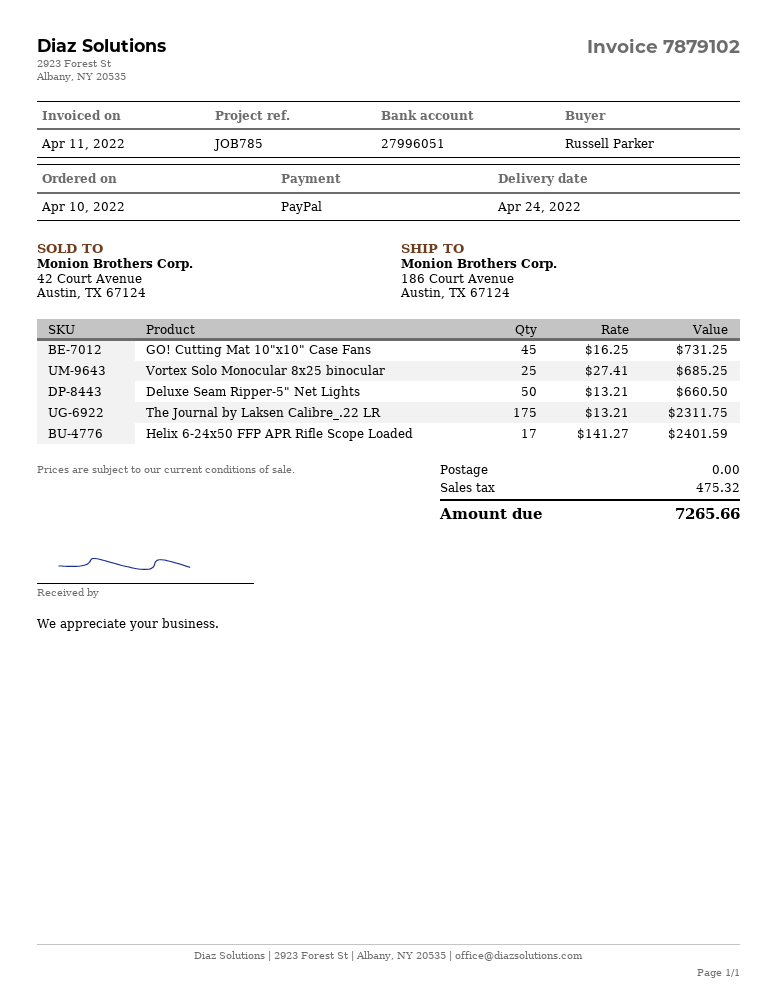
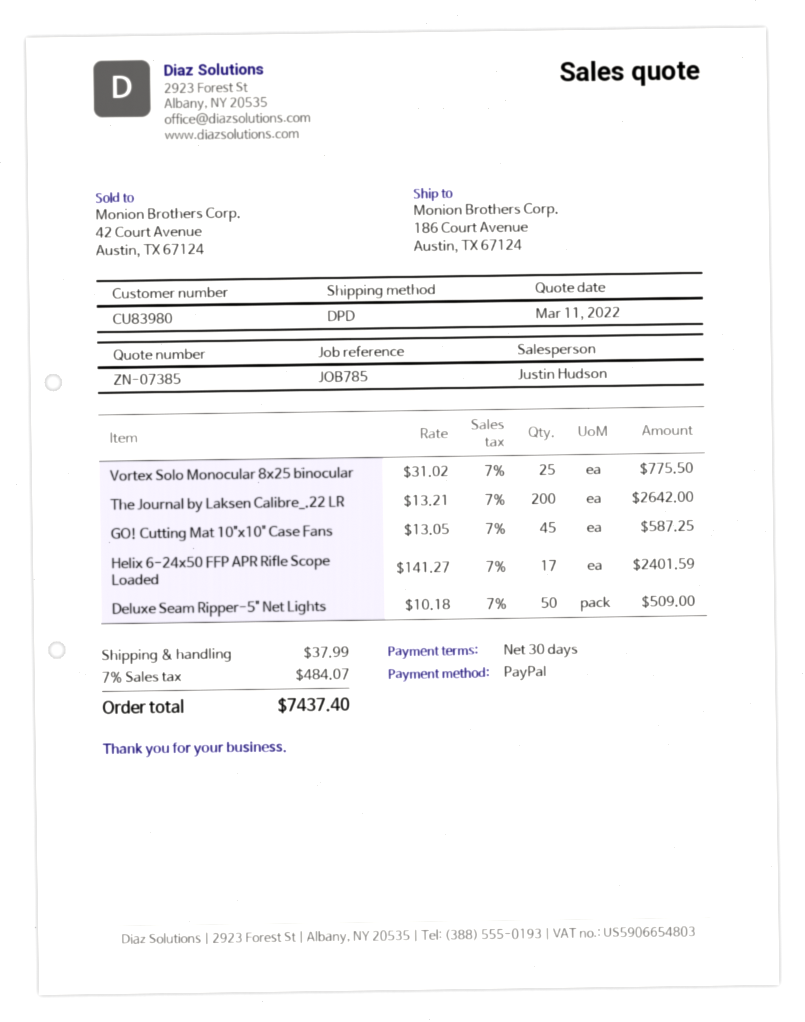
GO! Cutting Mat 10"x10" Case Fans: 45 x 16.25 = 731.25 -> 45 x 13.05 = 587.25
Vortex Solo Monocular 8x25 binocular: 25 x 27.41 = 685.25 -> 25 x 31.02 = 775.50
Deluxe Seam Ripper-5" Net Lights: 50 x 13.21 = 660.50 -> 50 x 10.18 = 509.00
The Journal by Laksen Calibre_.22 LR: 175 x 13.21 = 2311.75 -> 200 x 13.21 = 2642.00
shipping: 0.00 -> 37.99
tax: 475.32 -> 484.07
total: 7265.66 -> 7437.40

